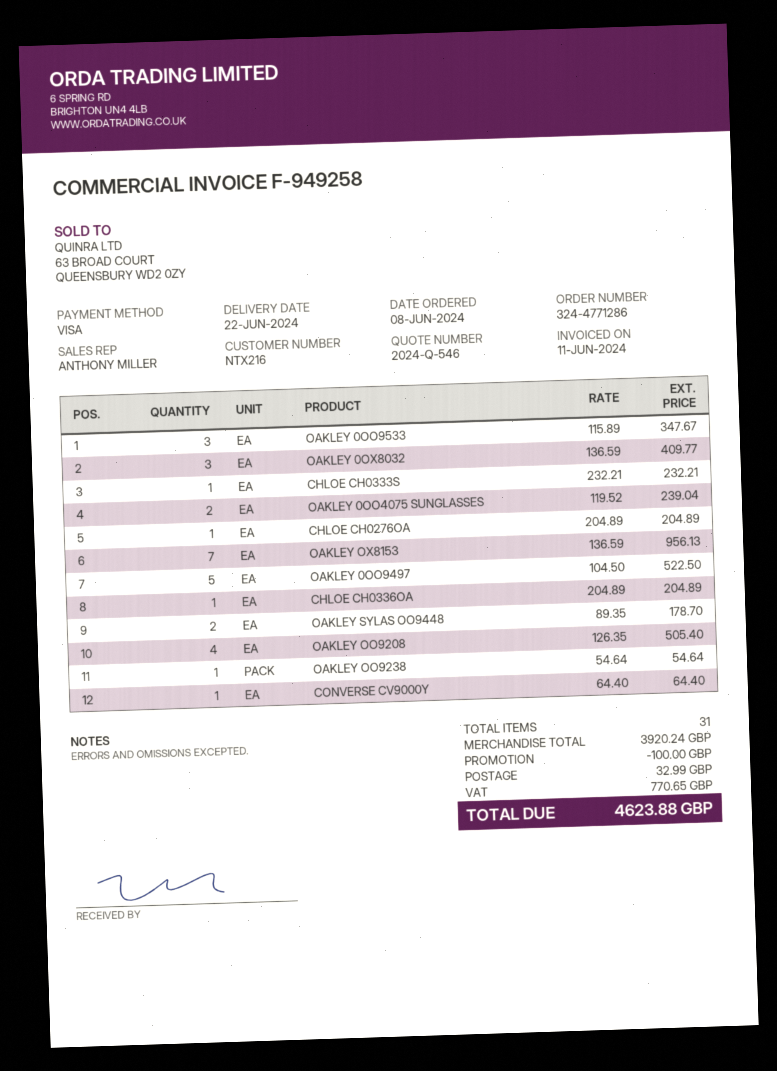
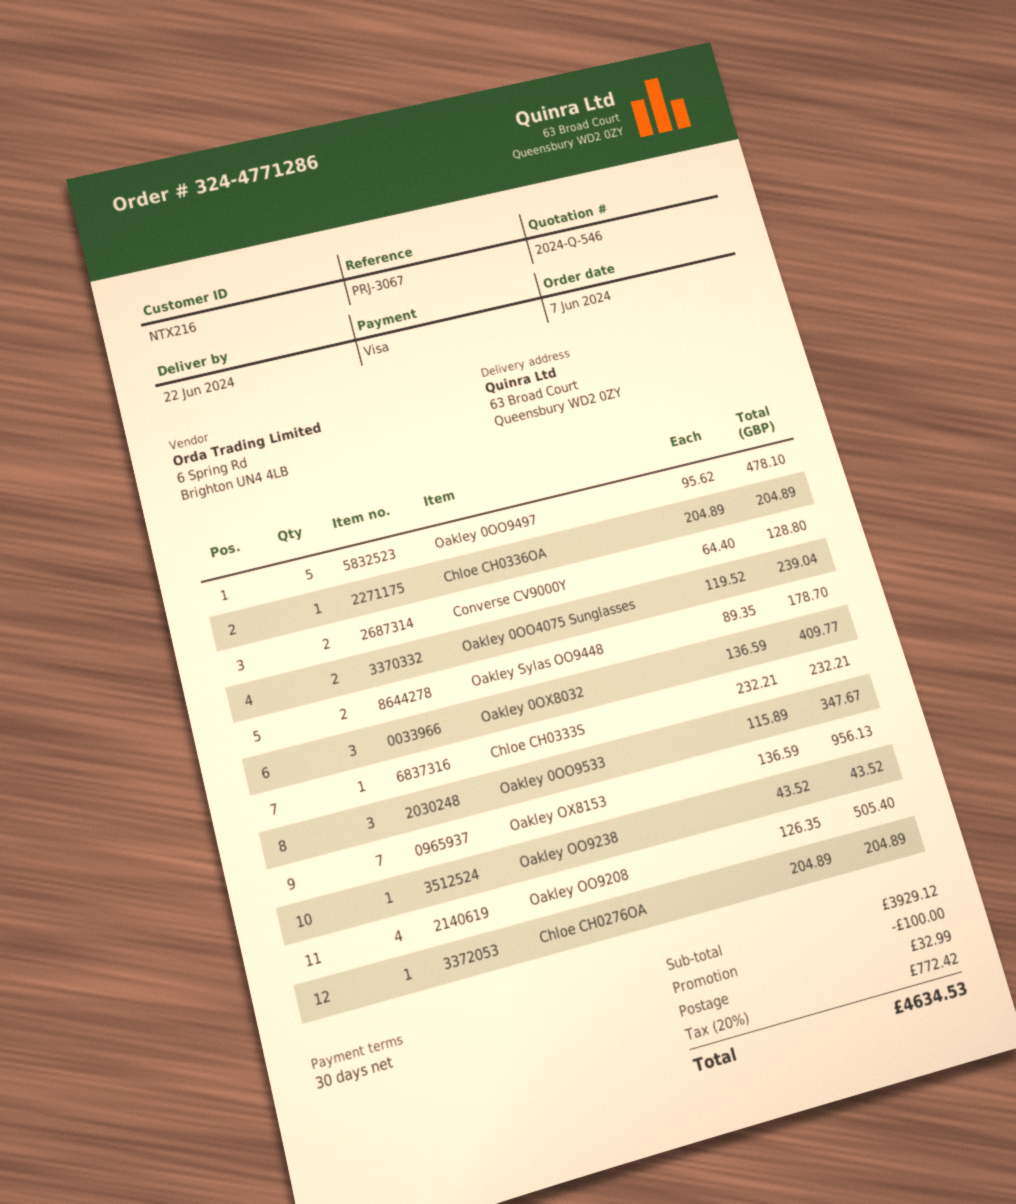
order date: 2024-06-08 -> 2024-06-07
OAKLEY 0OO9497: 5 x 104.50 = 522.50 -> 5 x 95.62 = 478.10
OAKLEY OO9238: 1 x 54.64 = 54.64 -> 1 x 43.52 = 43.52
CONVERSE CV9000Y: 1 x 64.40 = 64.40 -> 2 x 64.40 = 128.80
subtotal: 3920.24 -> 3929.12
tax: 770.65 -> 772.42
total: 4623.88 -> 4634.53

